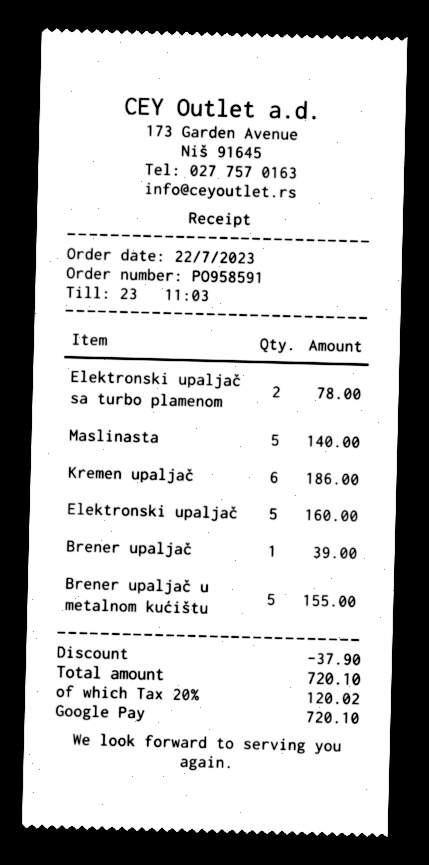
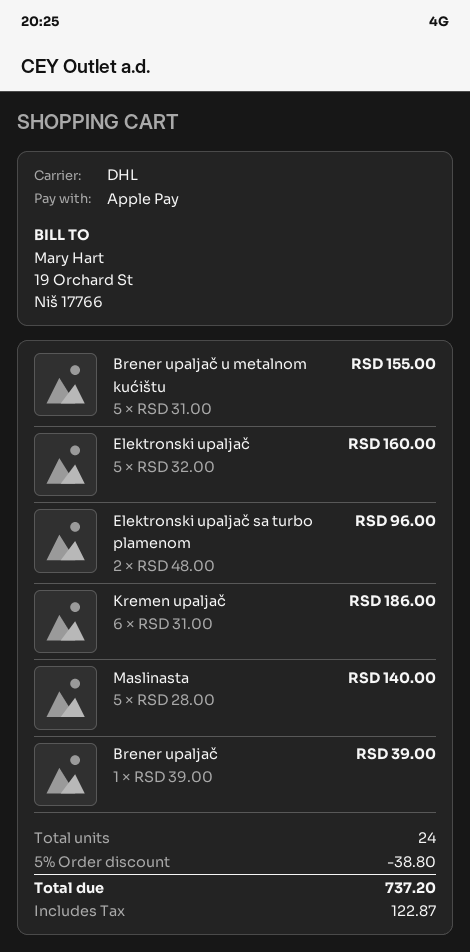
payment method: Google Pay -> Apple Pay
Elektronski upaljač sa turbo plamenom: 2 for 78.00 -> 2 for 96.00
discount: 37.90 -> 38.80
tax: 120.02 -> 122.87
total: 720.10 -> 737.20

